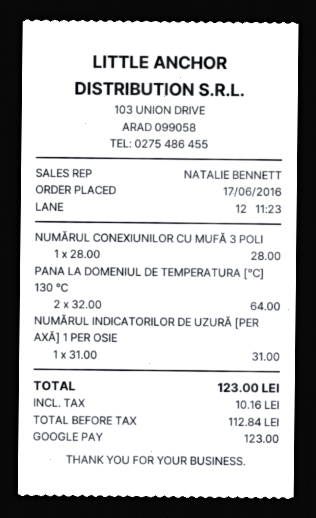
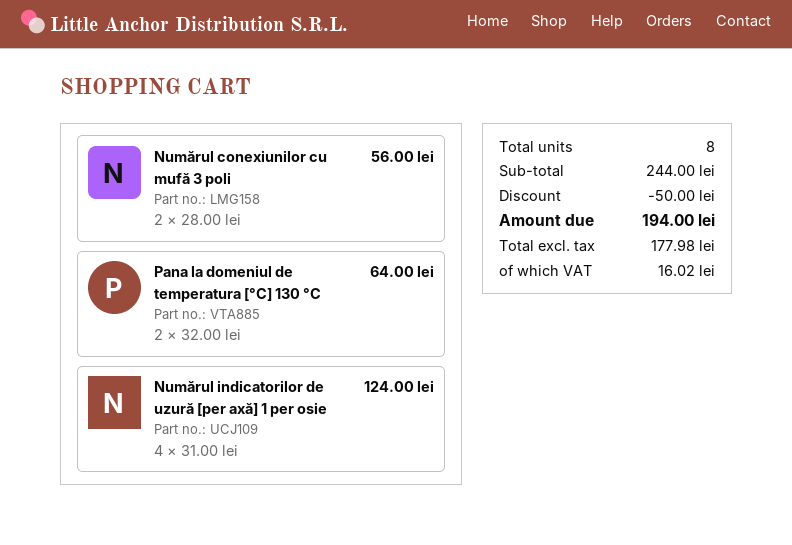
NUMĂRUL CONEXIUNILOR CU MUFĂ 3 POLI: 1 x 28.00 = 28.00 -> 2 x 28.00 = 56.00
NUMĂRUL INDICATORILOR DE UZURĂ [PER AXĂ] 1 PER OSIE: 1 x 31.00 = 31.00 -> 4 x 31.00 = 124.00
discount: none -> 50.00
net: 112.84 -> 177.98
tax: 10.16 -> 16.02
total: 123.00 -> 194.00

